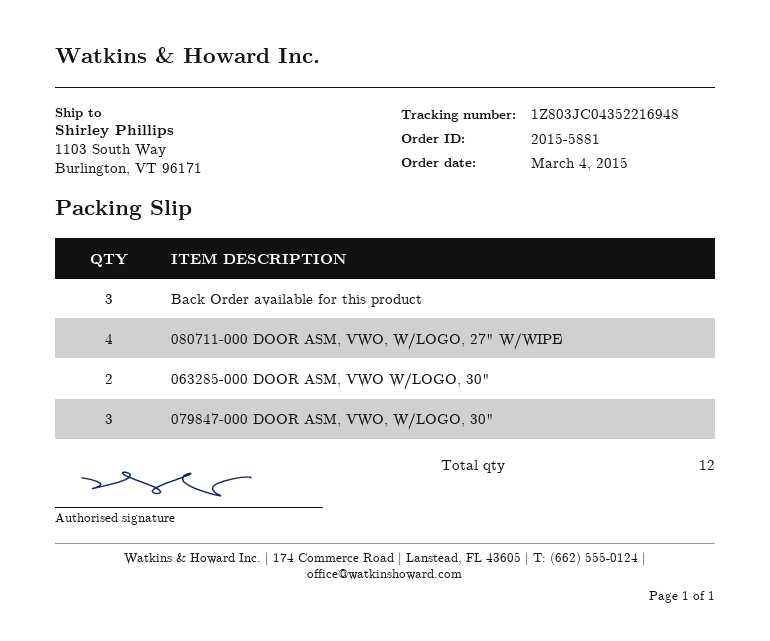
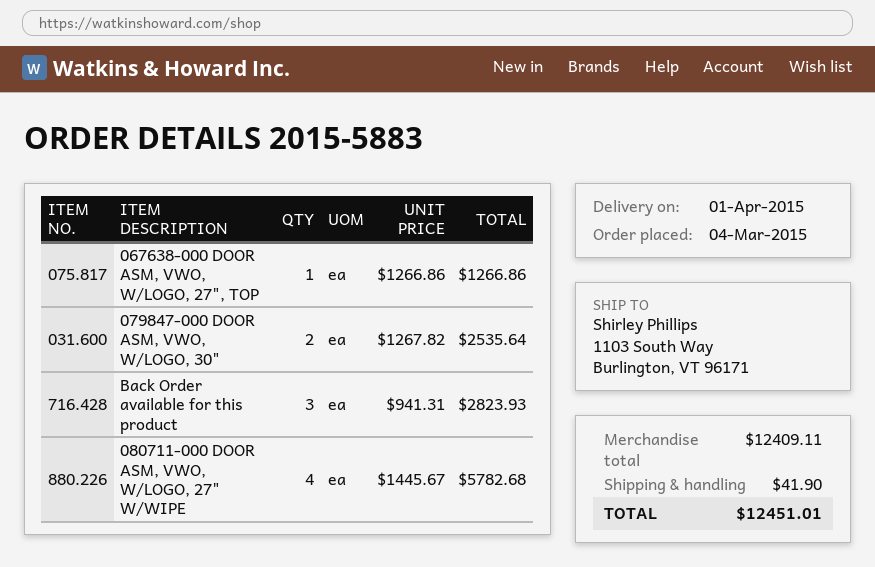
order number: 2015-5881 -> 2015-5883
063285-000 DOOR ASM, VWO W/LOGO, 30": 2 -> none
079847-000 DOOR ASM, VWO, W/LOGO, 30": 3 -> 2
067638-000 DOOR ASM, VWO, W/LOGO, 27", TOP: none -> 1

